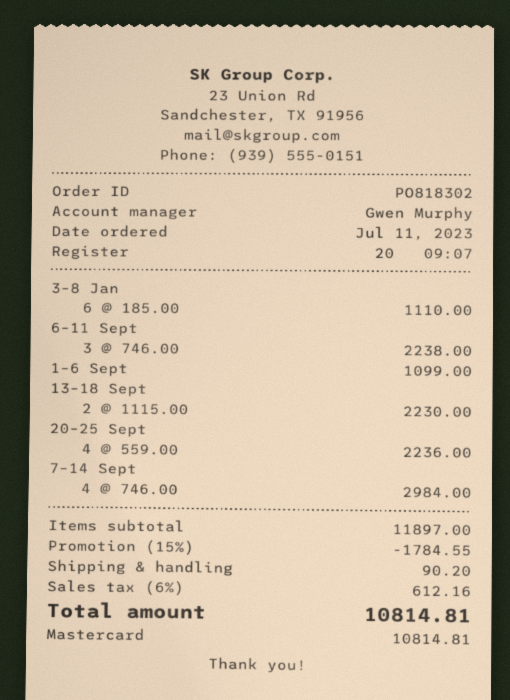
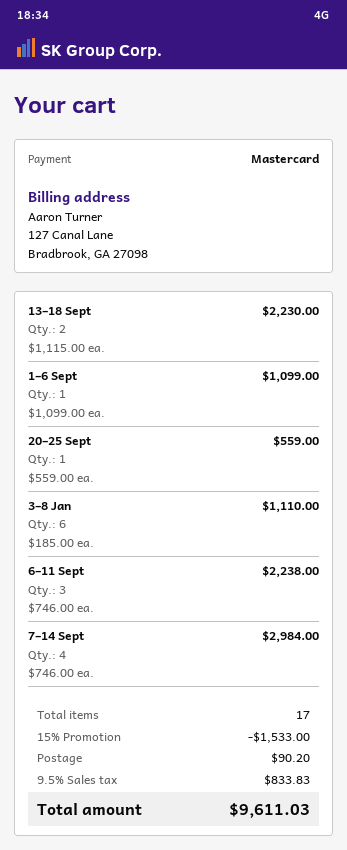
20–25 Sept: 4 x 559.00 = 2236.00 -> 1 x 559.00 = 559.00
discount: 15% = 1784.55 -> 15% = 1533.00
tax: 6% = 612.16 -> 9.5% = 833.83
total: 10814.81 -> 9611.03

